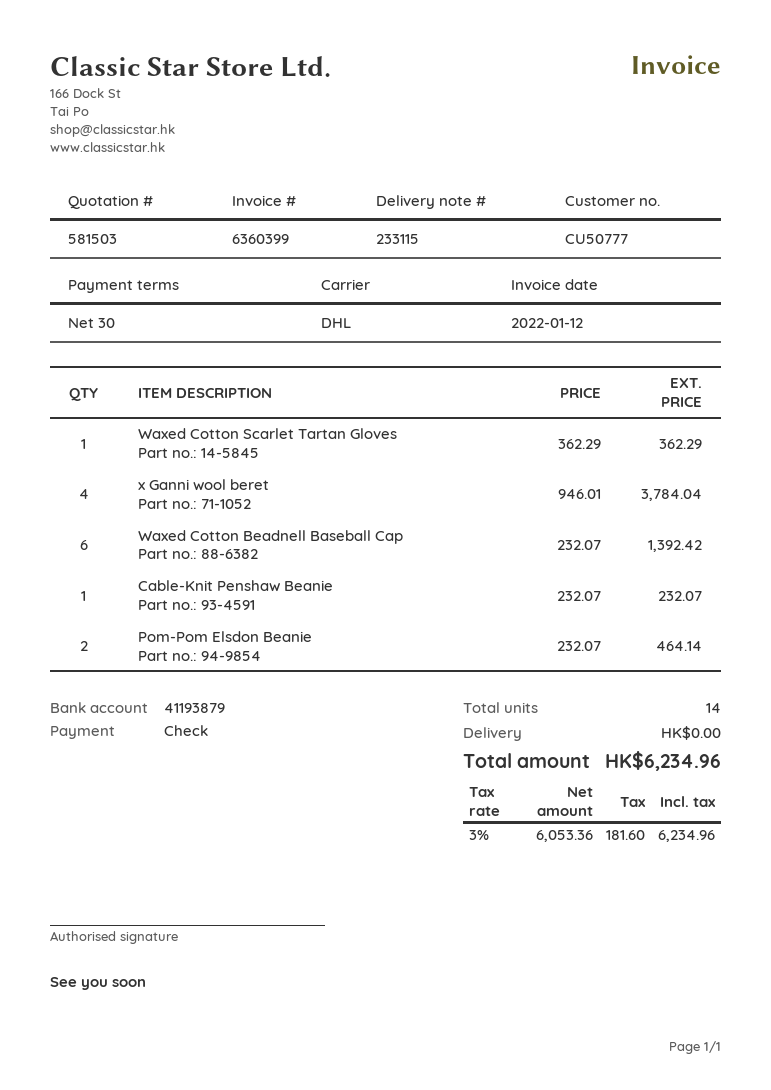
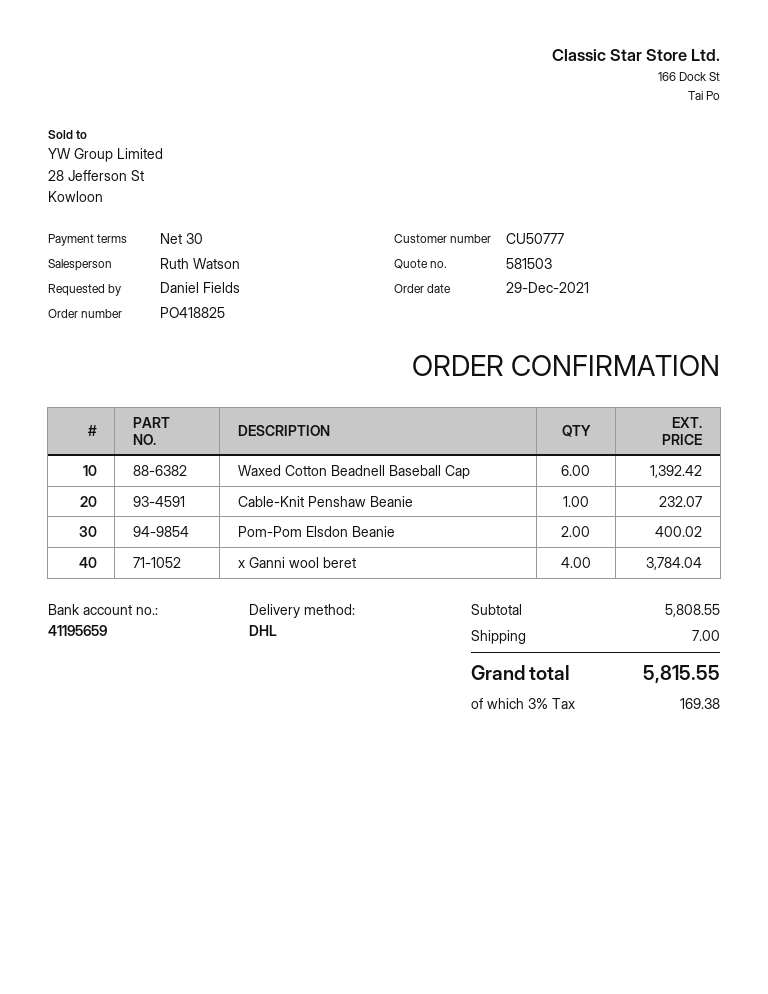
bank account: 41193879 -> 41195659
Waxed Cotton Scarlet Tartan Gloves: 1 for 362.29 -> none
Pom-Pom Elsdon Beanie: 2 for 464.14 -> 2 for 400.02
shipping: 0.00 -> 7.00
tax: 3% = 181.60 -> 3% = 169.38
total: 6234.96 -> 5815.55

